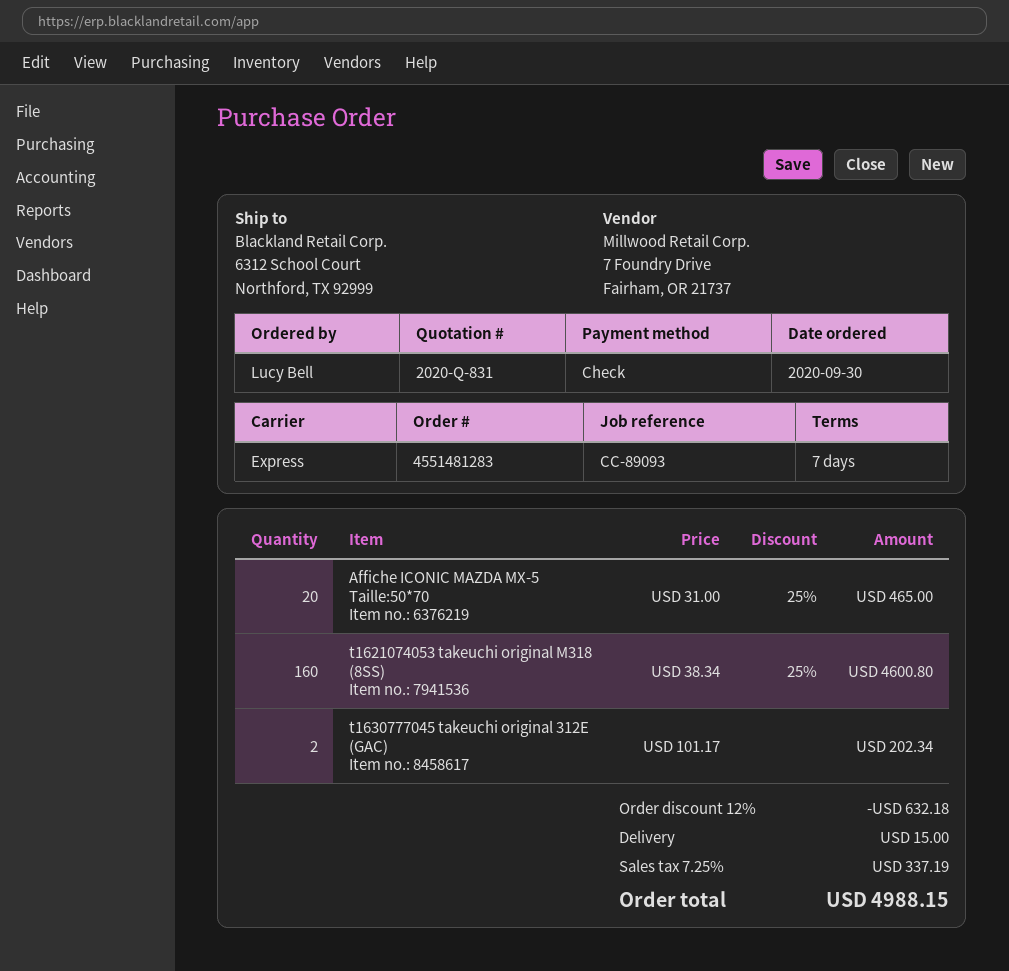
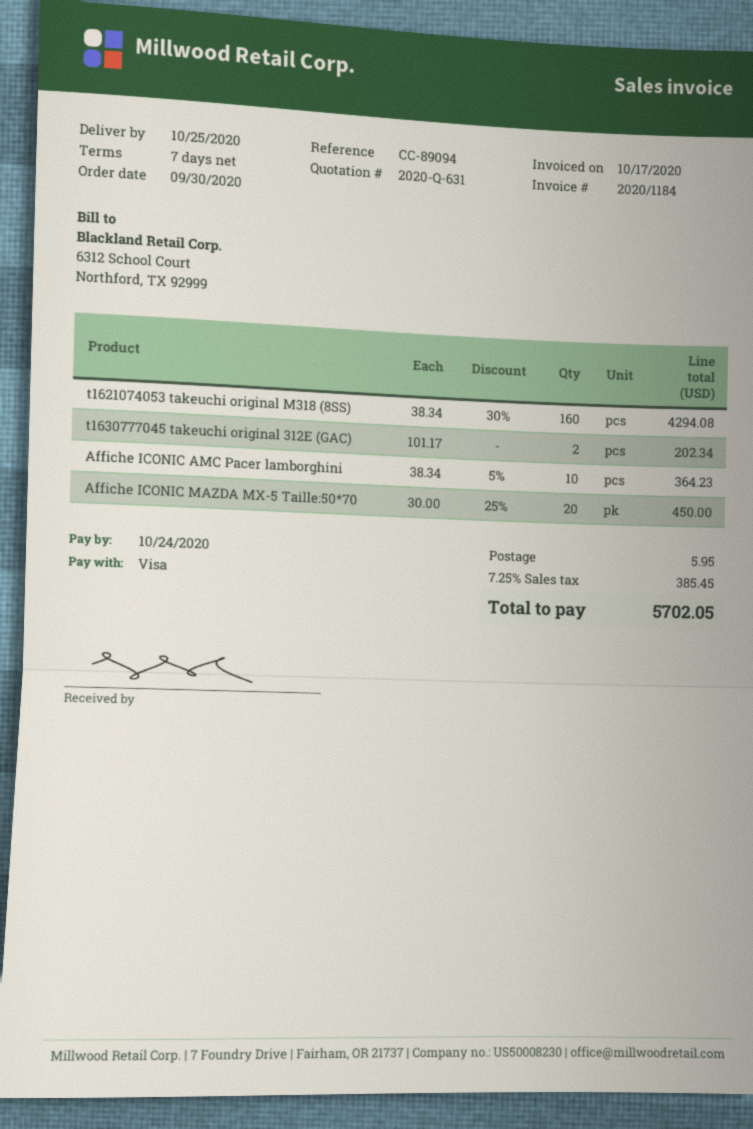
quote number: 2020-Q-831 -> 2020-Q-631
reference: CC-89093 -> CC-89094
payment method: cheque -> Visa
Affiche ICONIC MAZDA MX-5 Taille:50*70: 20 x 31.00 - 25% = 465.00 -> 20 x 30.00 - 25% = 450.00
t1621074053 takeuchi original M318 (8SS): 160 x 38.34 - 25% = 4600.80 -> 160 x 38.34 - 30% = 4294.08
Affiche ICONIC AMC Pacer lamborghini: none -> 10 x 38.34 - 5% = 364.23
discount: 12% = 632.18 -> none
shipping: 15.00 -> 5.95
tax: 7.25% = 337.19 -> 7.25% = 385.45
total: 4988.15 -> 5702.05

